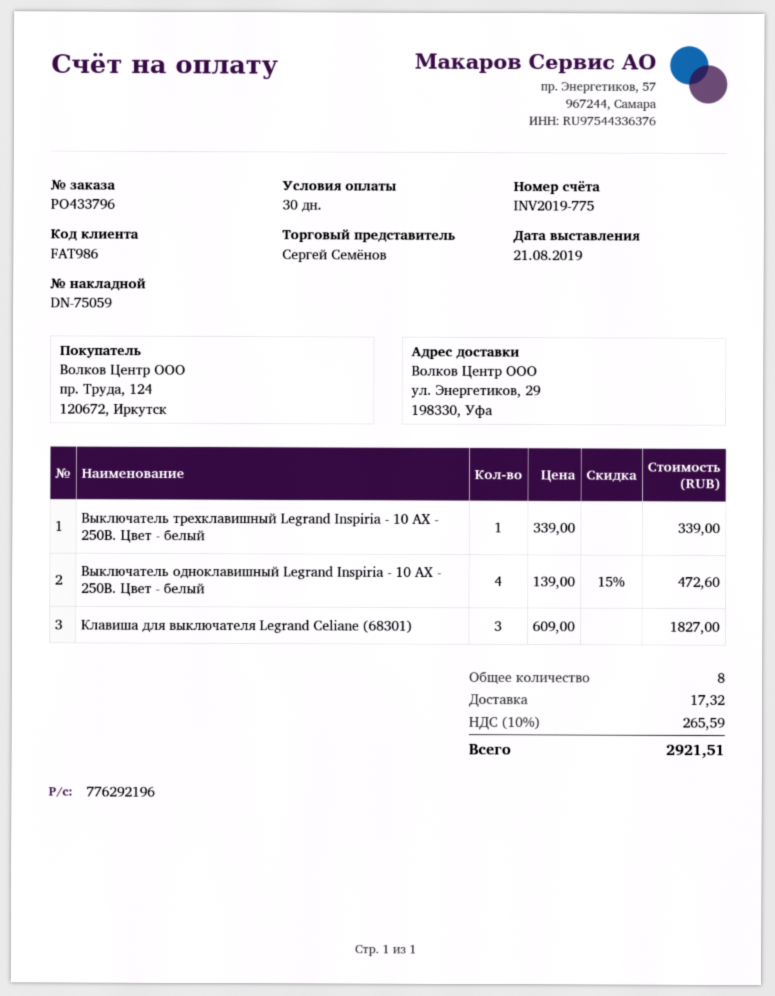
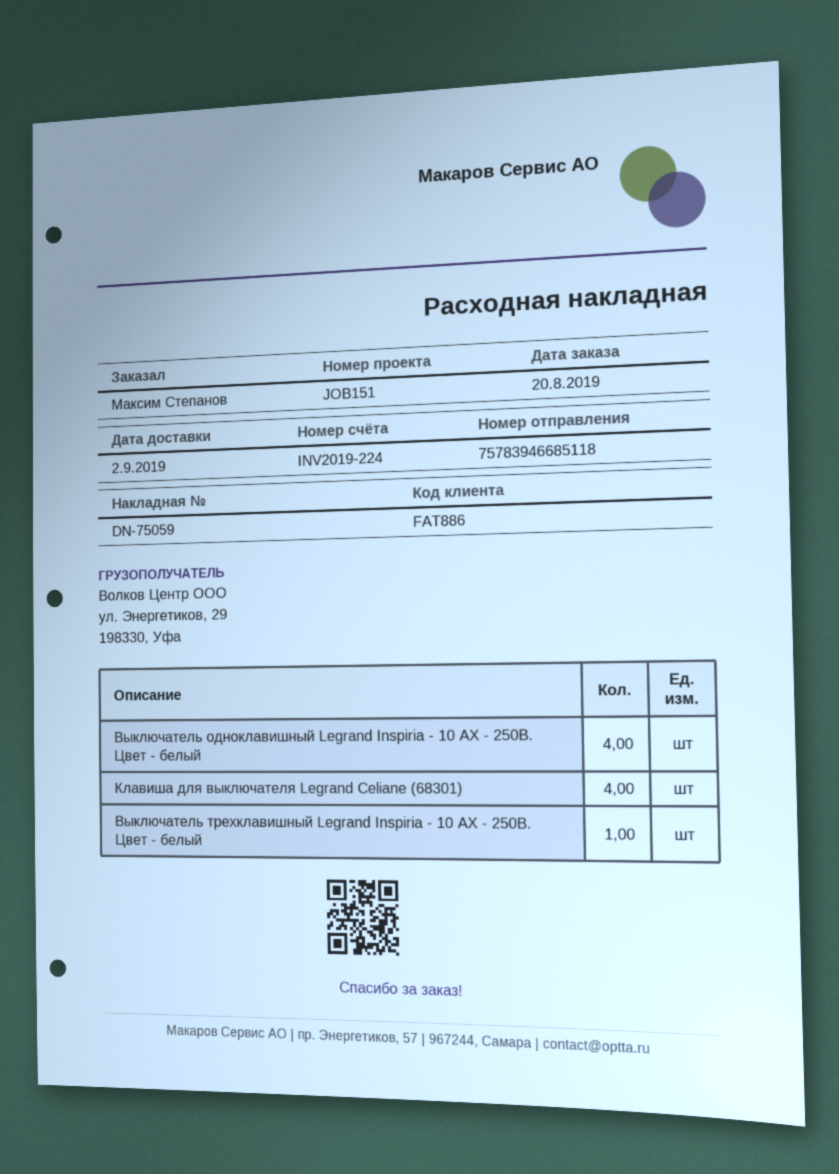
invoice number: INV2019-775 -> INV2019-224
customer number: FAT986 -> FAT886
Клавиша для выключателя Legrand Celiane (68301): 3 -> 4

